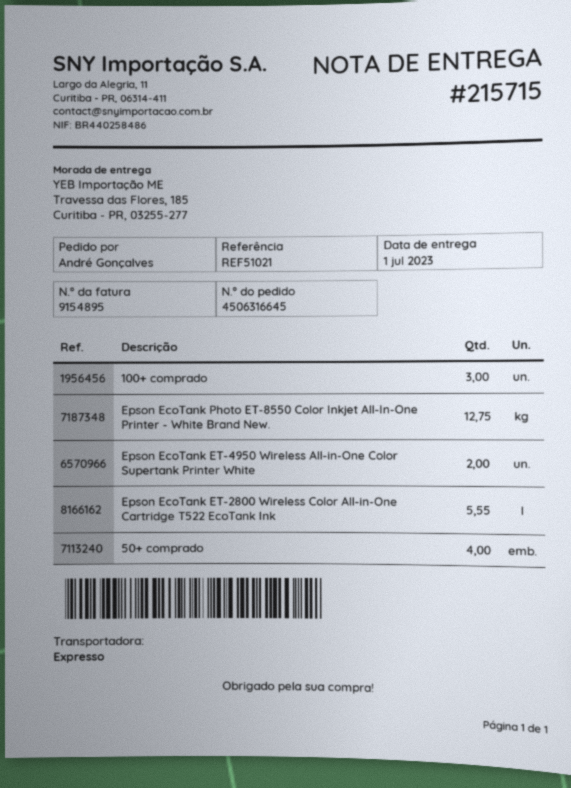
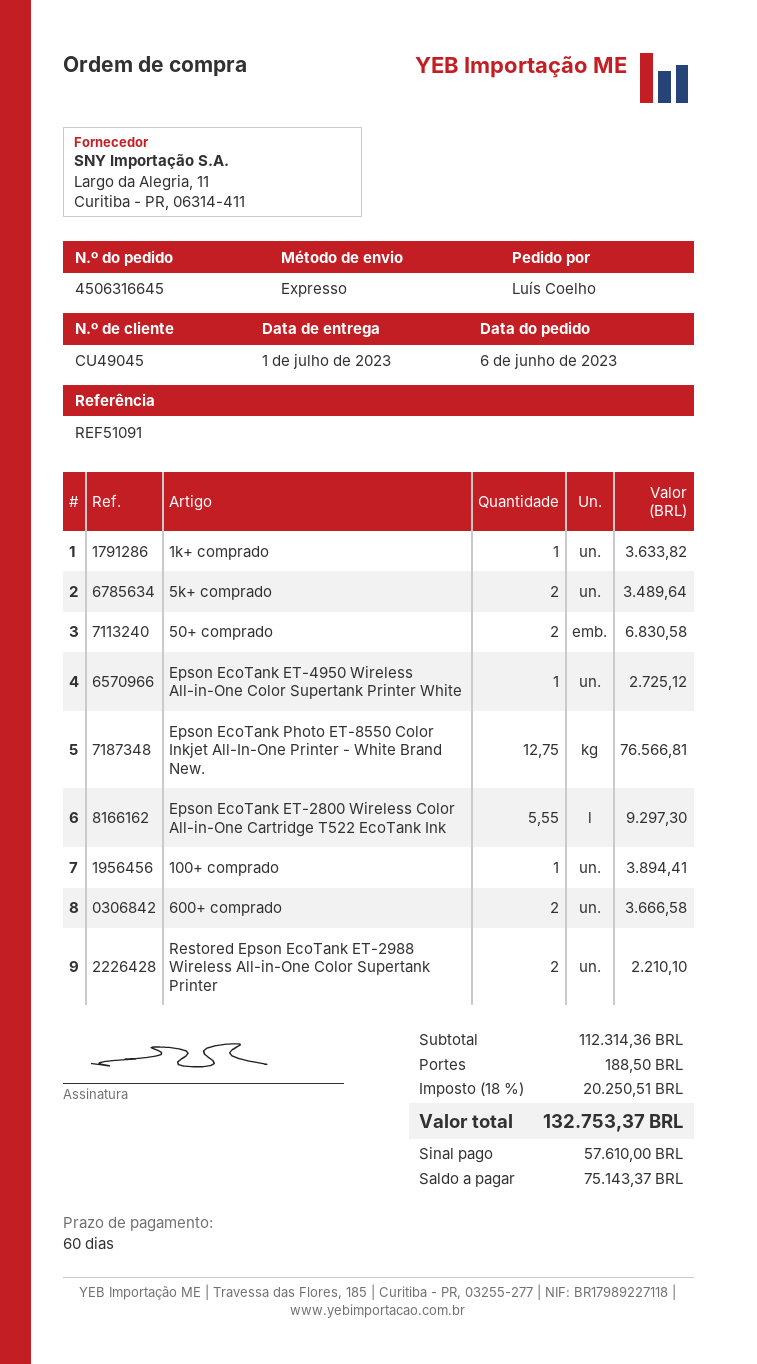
reference: REF51021 -> REF51091
ordered by: André Gonçalves -> Luís Coelho
100+ comprado: 3 -> 1
Epson EcoTank ET-4950 Wireless All-in-One Color Supertank Printer White: 2 -> 1
50+ comprado: 4 -> 2
1k+ comprado: none -> 1
5k+ comprado: none -> 2
600+ comprado: none -> 2
Restored Epson EcoTank ET-2988 Wireless All-in-One Color Supertank Printer: none -> 2

